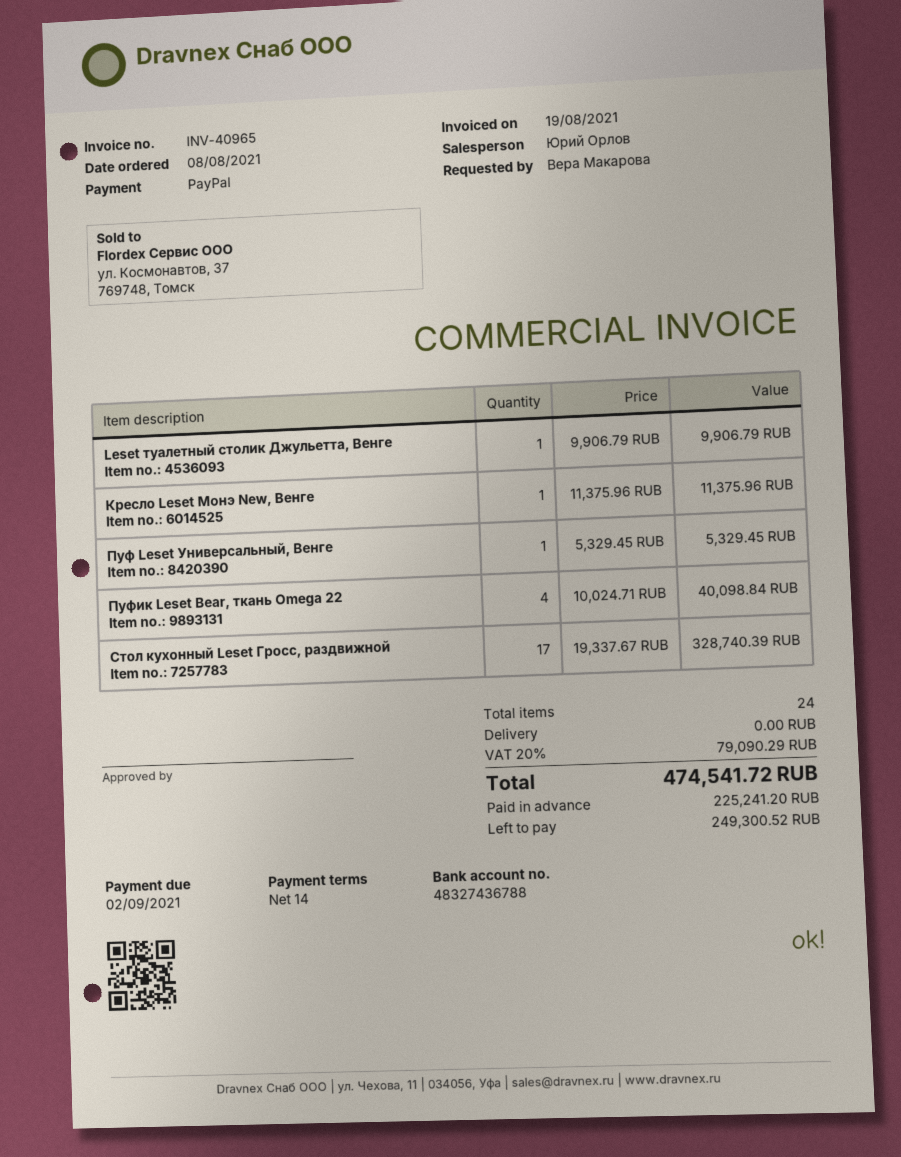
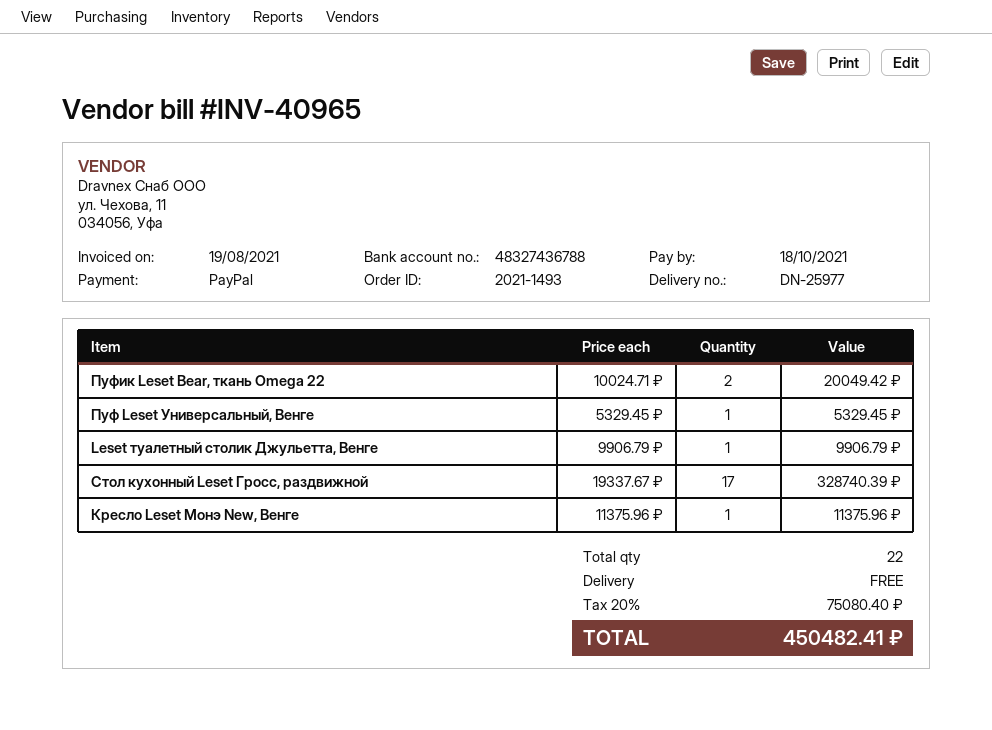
due date: 2021-09-02 -> 2021-10-18
Пуфик Leset Bear, ткань Omega 22: 4 x 10024.71 = 40098.84 -> 2 x 10024.71 = 20049.42
total quantity: 24 -> 22
tax: 20% = 79090.29 -> 20% = 75080.40
total: 474541.72 -> 450482.41

